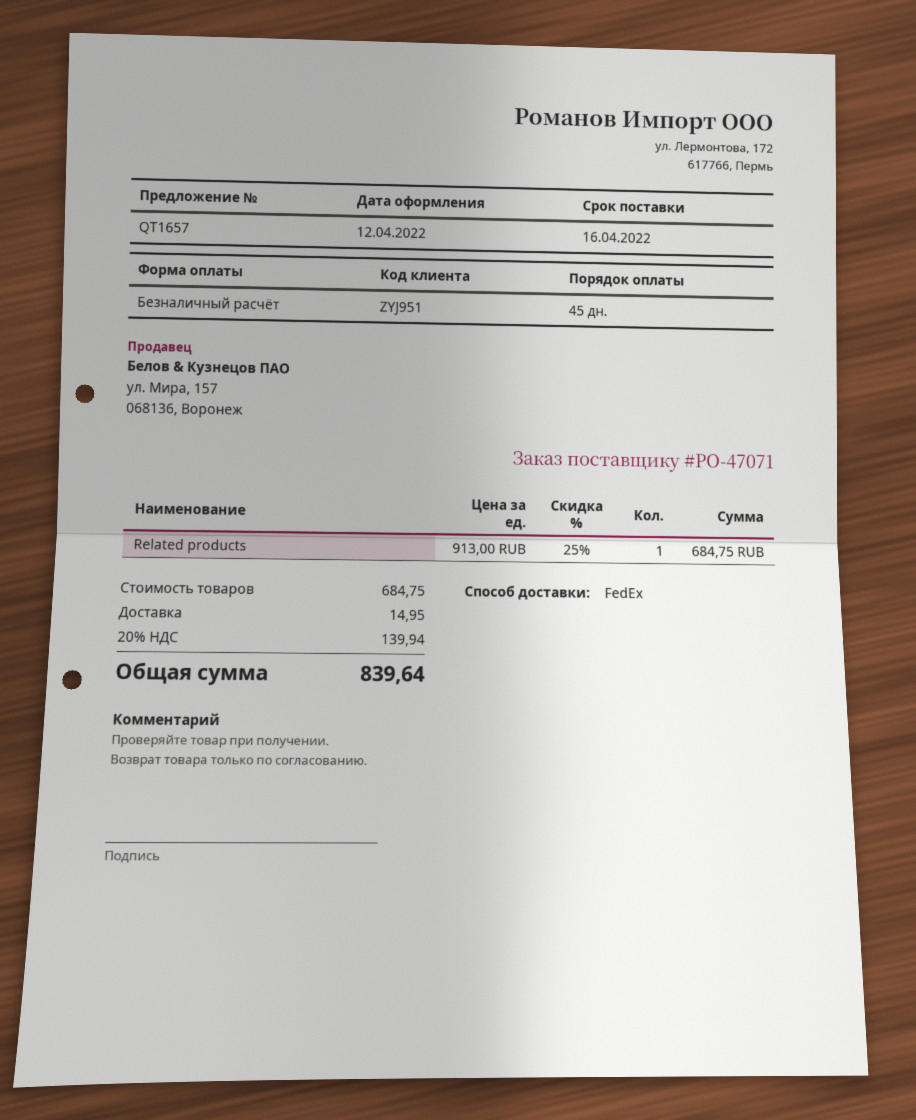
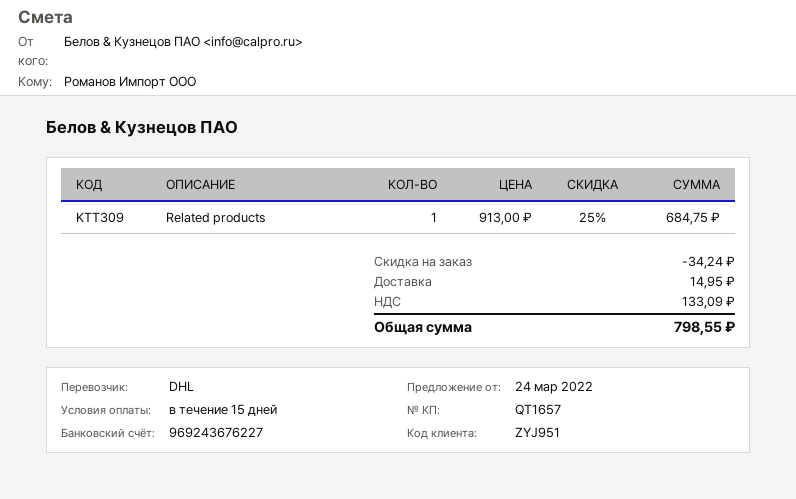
payment terms: 45 days -> 15 days
shipping method: FedEx -> DHL
discount: none -> 34.24
tax: 139.94 -> 133.09
total: 839.64 -> 798.55

